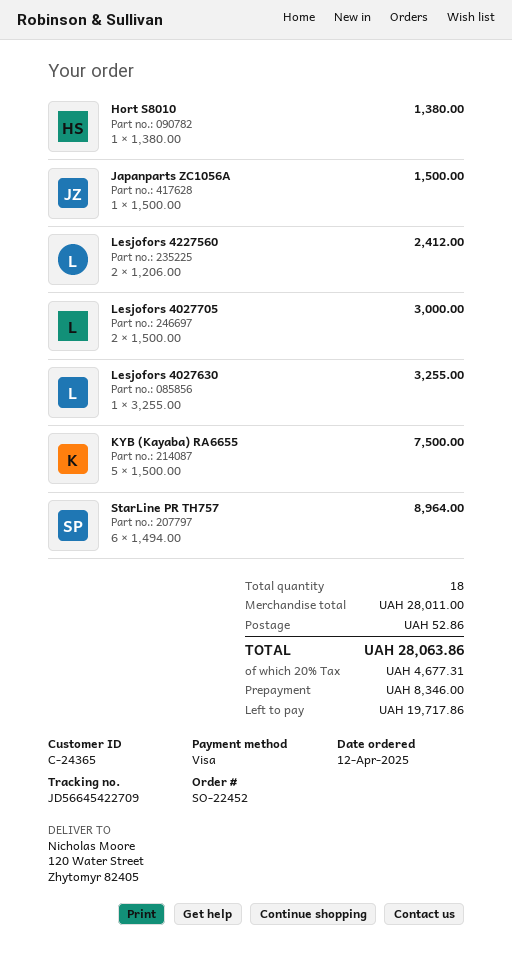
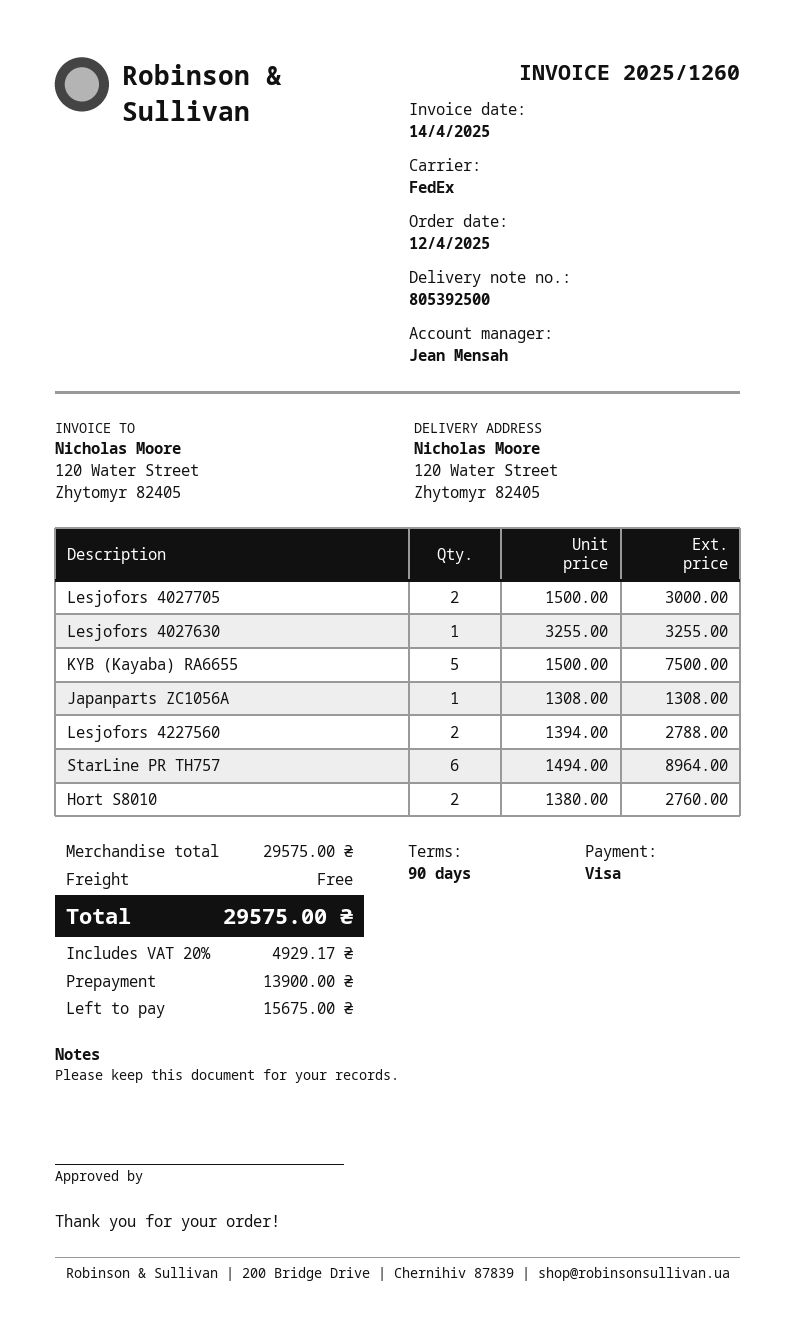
Hort S8010: 1 x 1380.00 = 1380.00 -> 2 x 1380.00 = 2760.00
Japanparts ZC1056A: 1 x 1500.00 = 1500.00 -> 1 x 1308.00 = 1308.00
Lesjofors 4227560: 2 x 1206.00 = 2412.00 -> 2 x 1394.00 = 2788.00
subtotal: 28011.00 -> 29575.00
shipping: 52.86 -> 0.00
tax: 20% = 4677.31 -> 20% = 4929.17
total: 28063.86 -> 29575.00
deposit: 8346.00 -> 13900.00
balance: 19717.86 -> 15675.00

